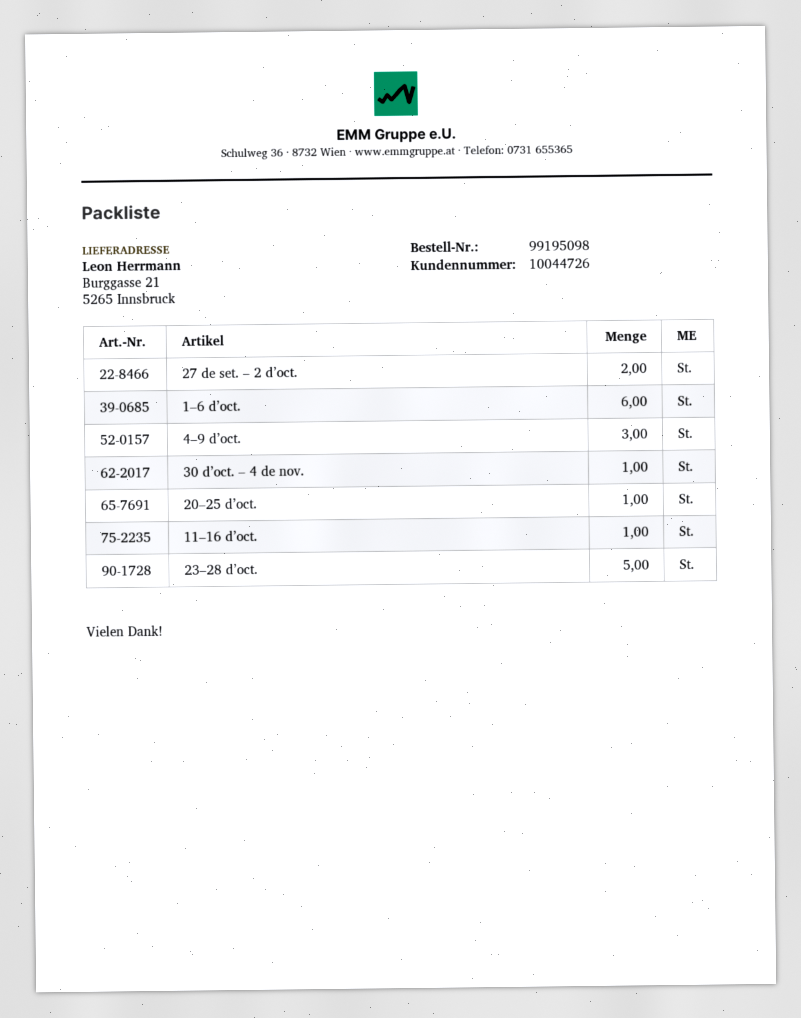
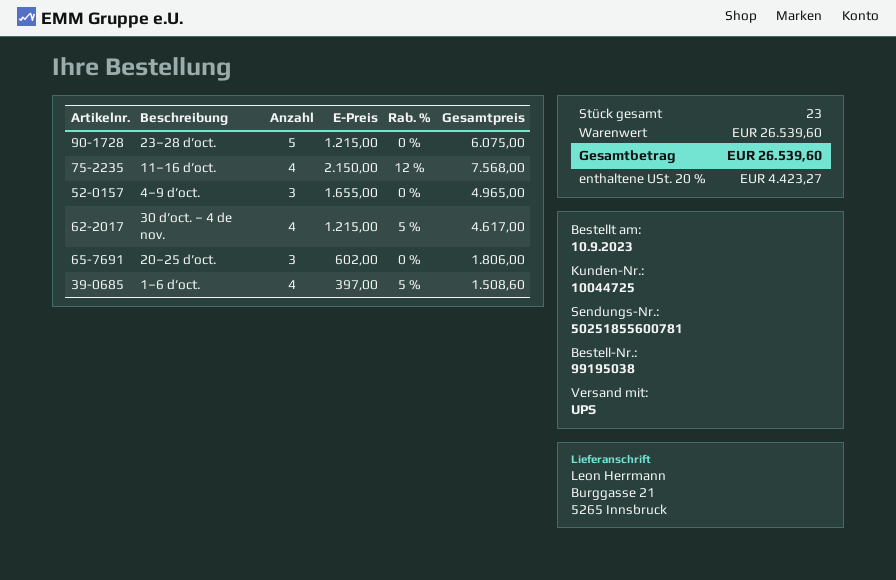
order number: 99195098 -> 99195038
customer number: 10044726 -> 10044725
27 de set. – 2 d’oct.: 2 -> none
1–6 d’oct.: 6 -> 4
30 d’oct. – 4 de nov.: 1 -> 4
20–25 d’oct.: 1 -> 3
11–16 d’oct.: 1 -> 4

